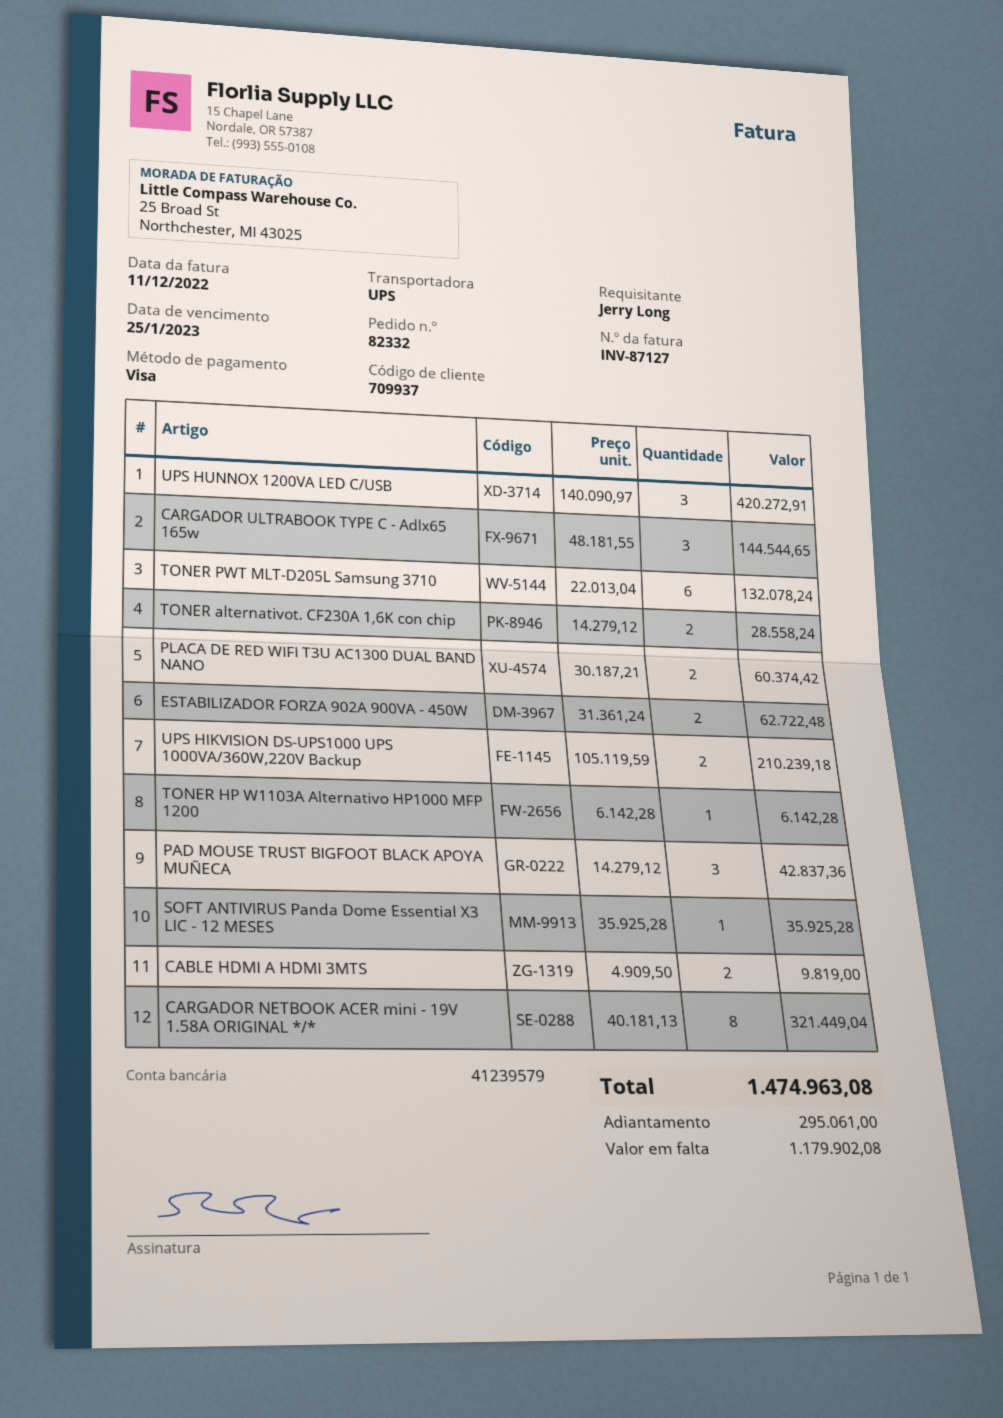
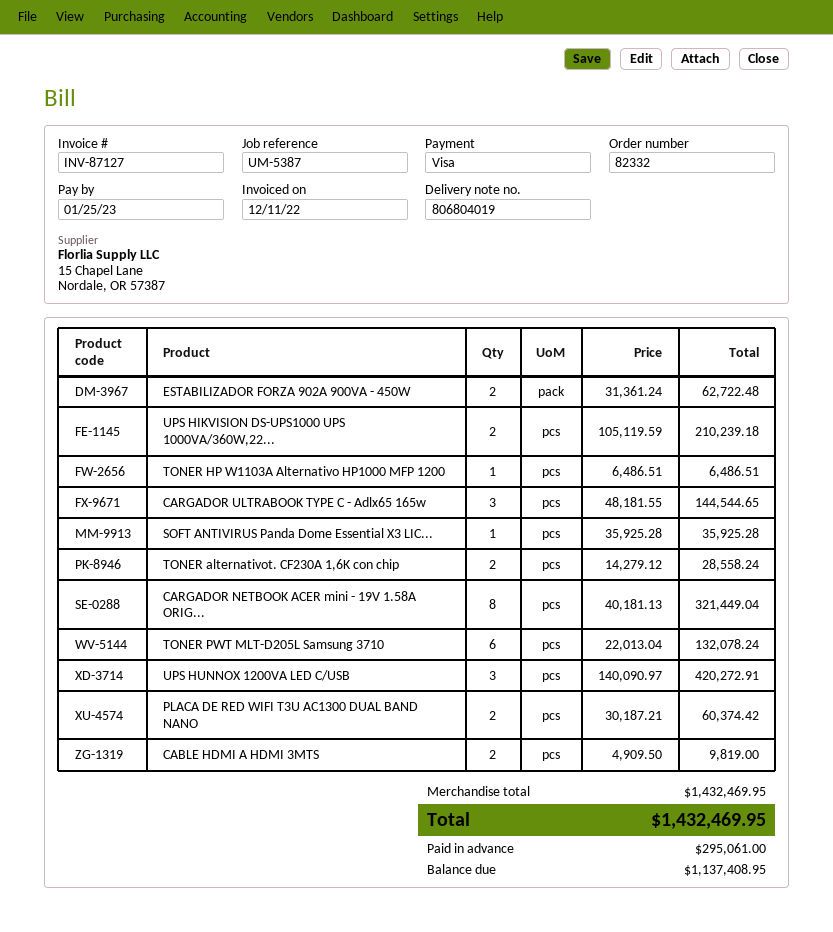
TONER HP W1103A Alternativo HP1000 MFP 1200: 1 x 6142.28 = 6142.28 -> 1 x 6486.51 = 6486.51
PAD MOUSE TRUST BIGFOOT BLACK APOYA MUÑECA: 3 x 14279.12 = 42837.36 -> none
total: 1474963.08 -> 1432469.95
balance: 1179902.08 -> 1137408.95

